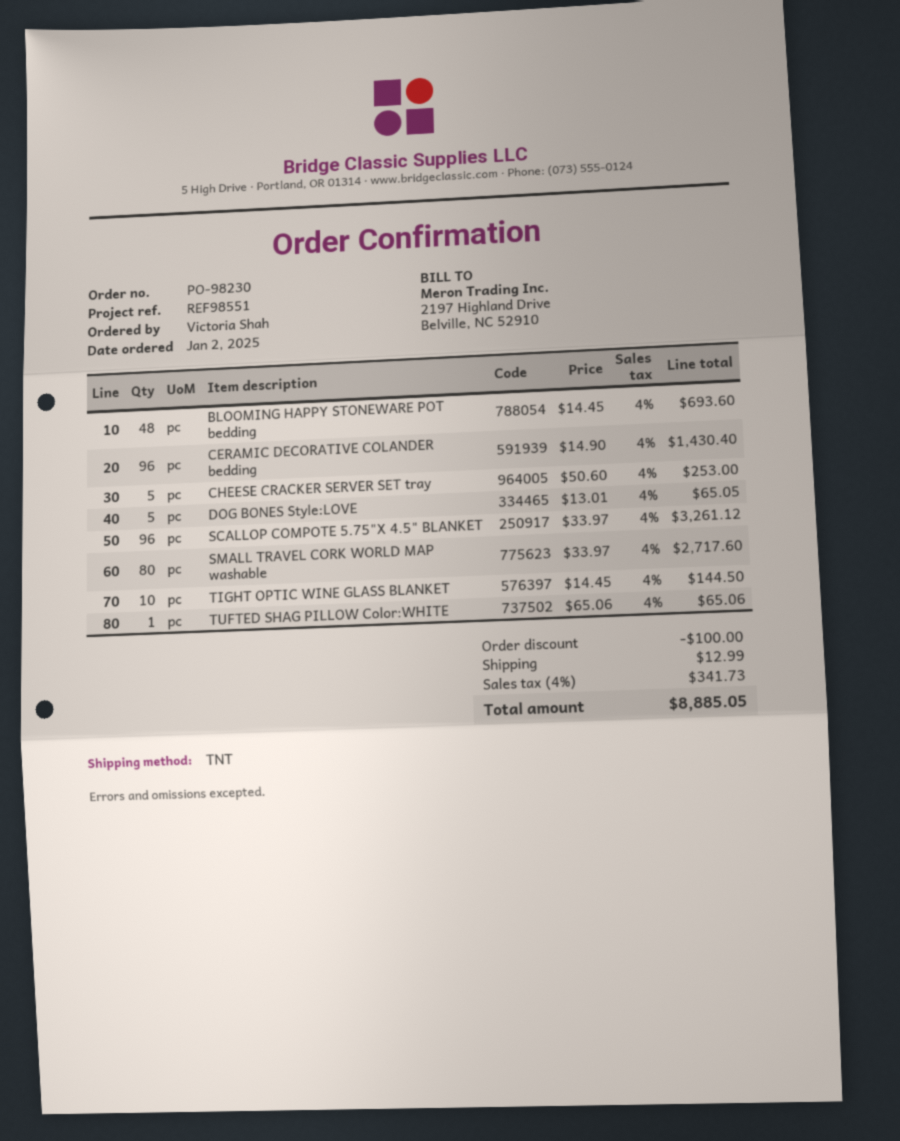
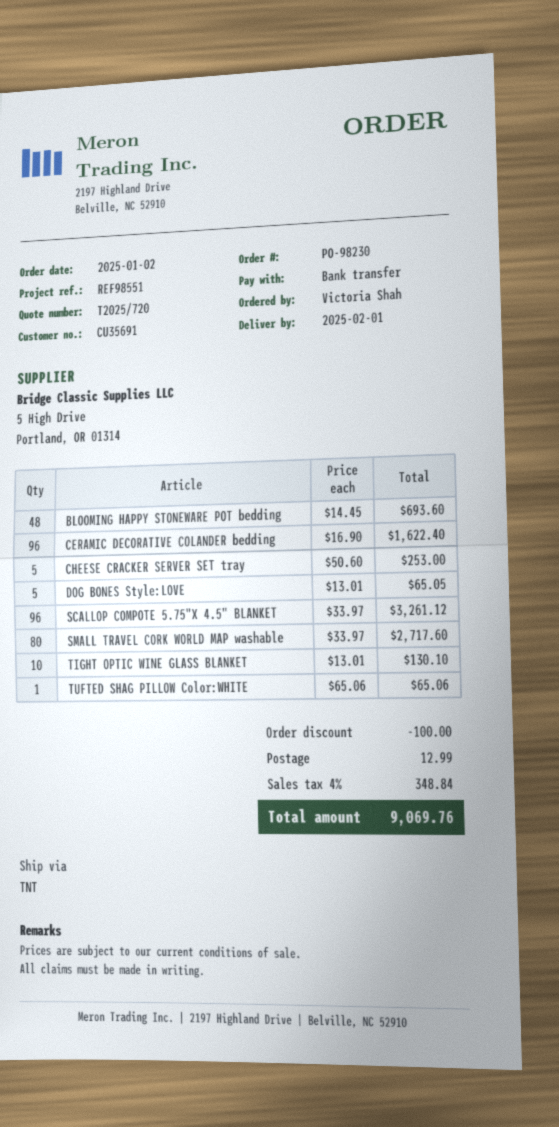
CERAMIC DECORATIVE COLANDER bedding: 96 x 14.90 = 1430.40 -> 96 x 16.90 = 1622.40
TIGHT OPTIC WINE GLASS BLANKET: 10 x 14.45 = 144.50 -> 10 x 13.01 = 130.10
tax: 4% = 341.73 -> 4% = 348.84
total: 8885.05 -> 9069.76

